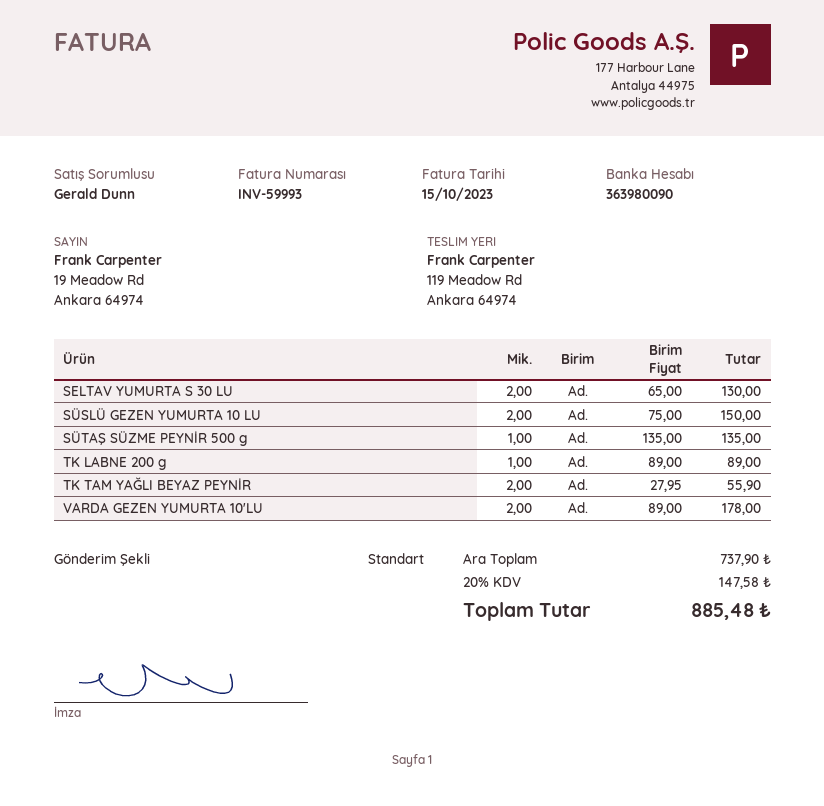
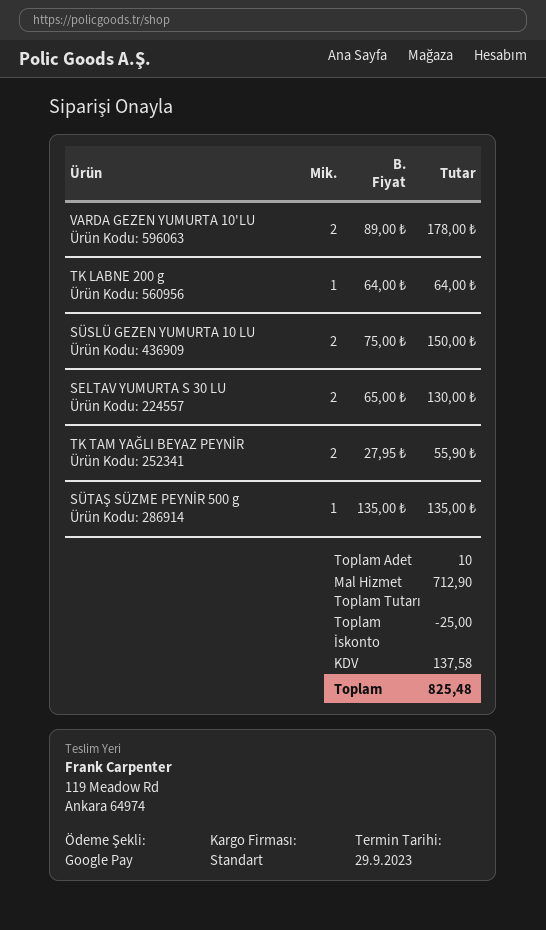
TK LABNE 200 g: 1 x 89.00 = 89.00 -> 1 x 64.00 = 64.00
subtotal: 737.90 -> 712.90
discount: none -> 25.00
tax: 147.58 -> 137.58
total: 885.48 -> 825.48

